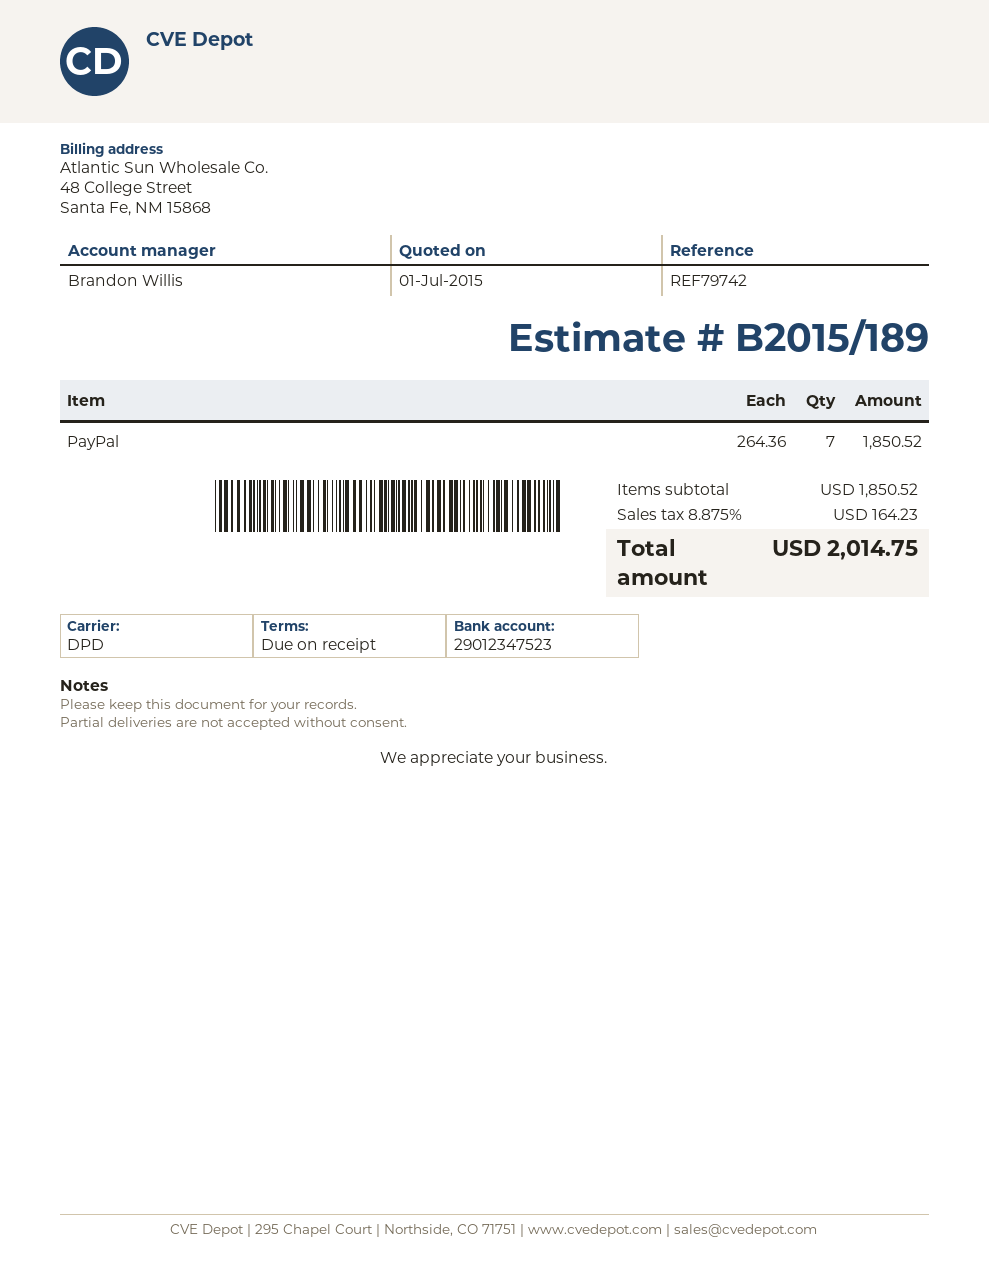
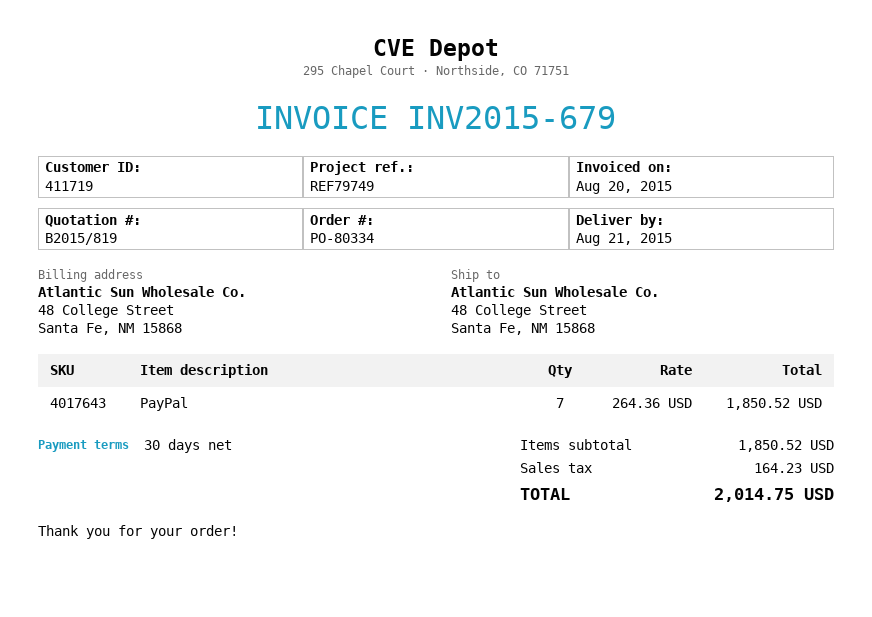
quote number: B2015/189 -> B2015/819
payment terms: on receipt -> 30 days
reference: REF79742 -> REF79749

